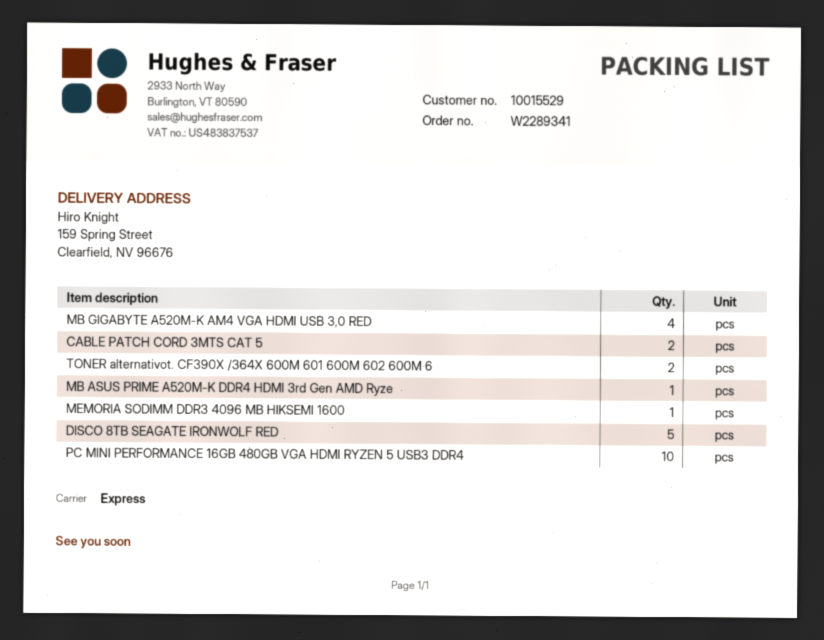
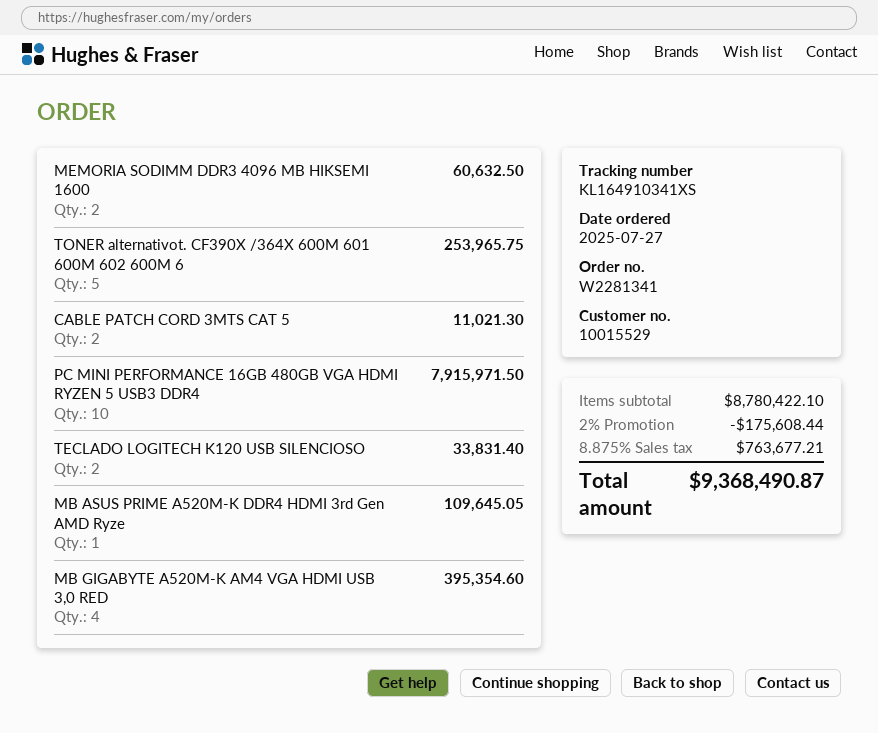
order number: W2289341 -> W2281341
TONER alternativot. CF390X /364X 600M 601 600M 602 600M 6: 2 -> 5
MEMORIA SODIMM DDR3 4096 MB HIKSEMI 1600: 1 -> 2
DISCO 8TB SEAGATE IRONWOLF RED: 5 -> none
TECLADO LOGITECH K120 USB SILENCIOSO: none -> 2

